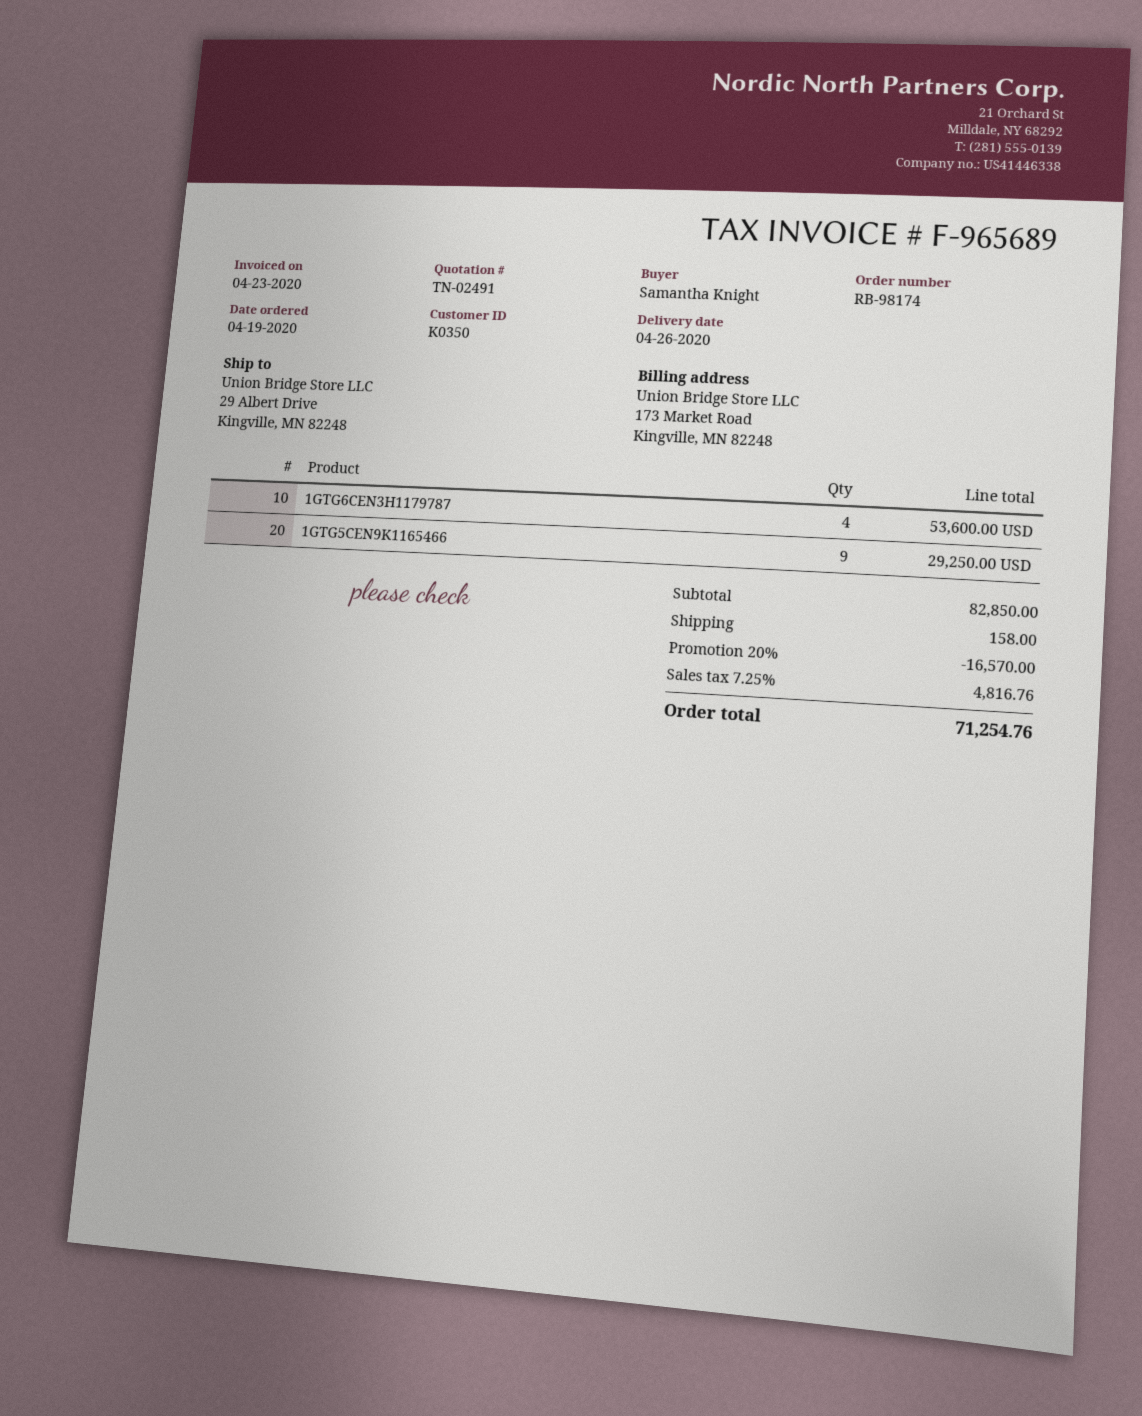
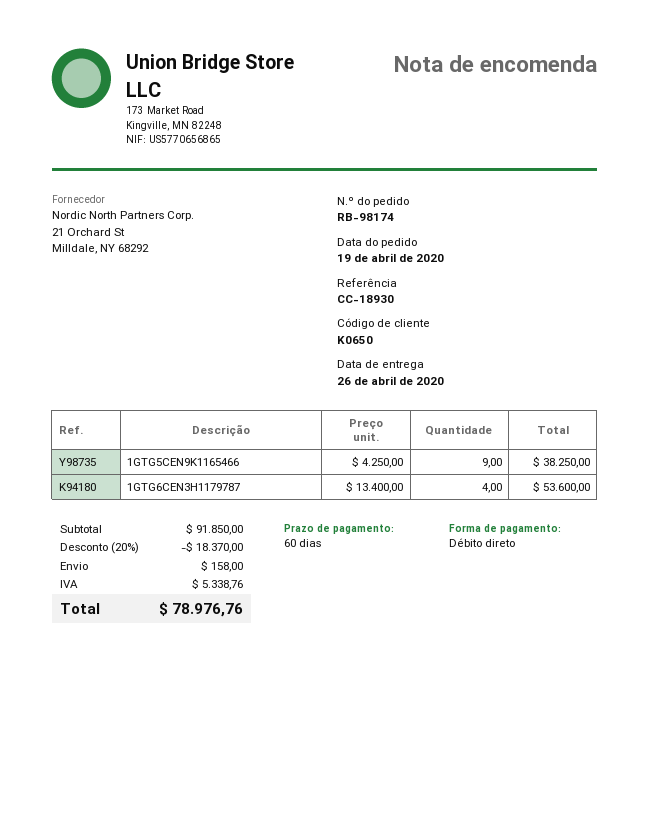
customer number: K0350 -> K0650
1GTG5CEN9K1165466: 9 for 29250.00 -> 9 for 38250.00
subtotal: 82850.00 -> 91850.00
discount: 20% = 16570.00 -> 20% = 18370.00
tax: 4816.76 -> 5338.76
total: 71254.76 -> 78976.76

